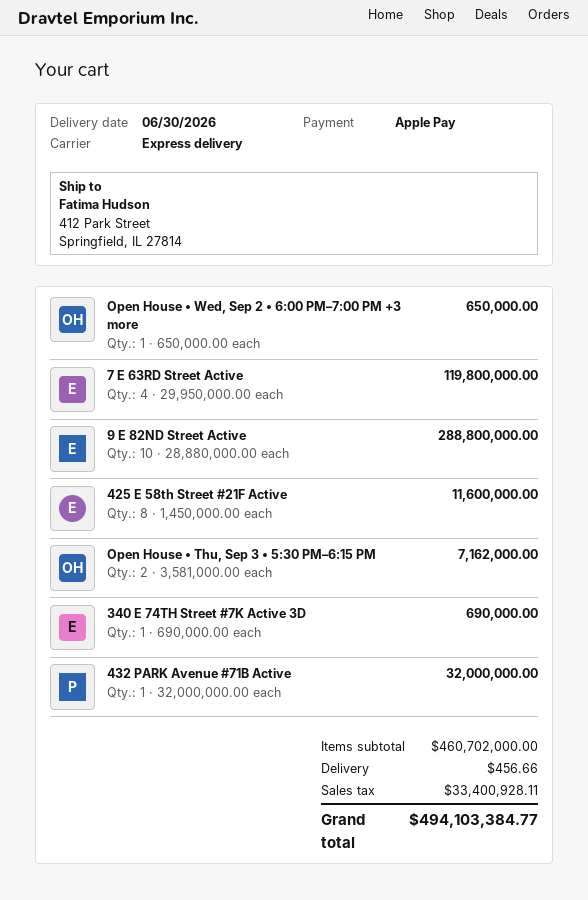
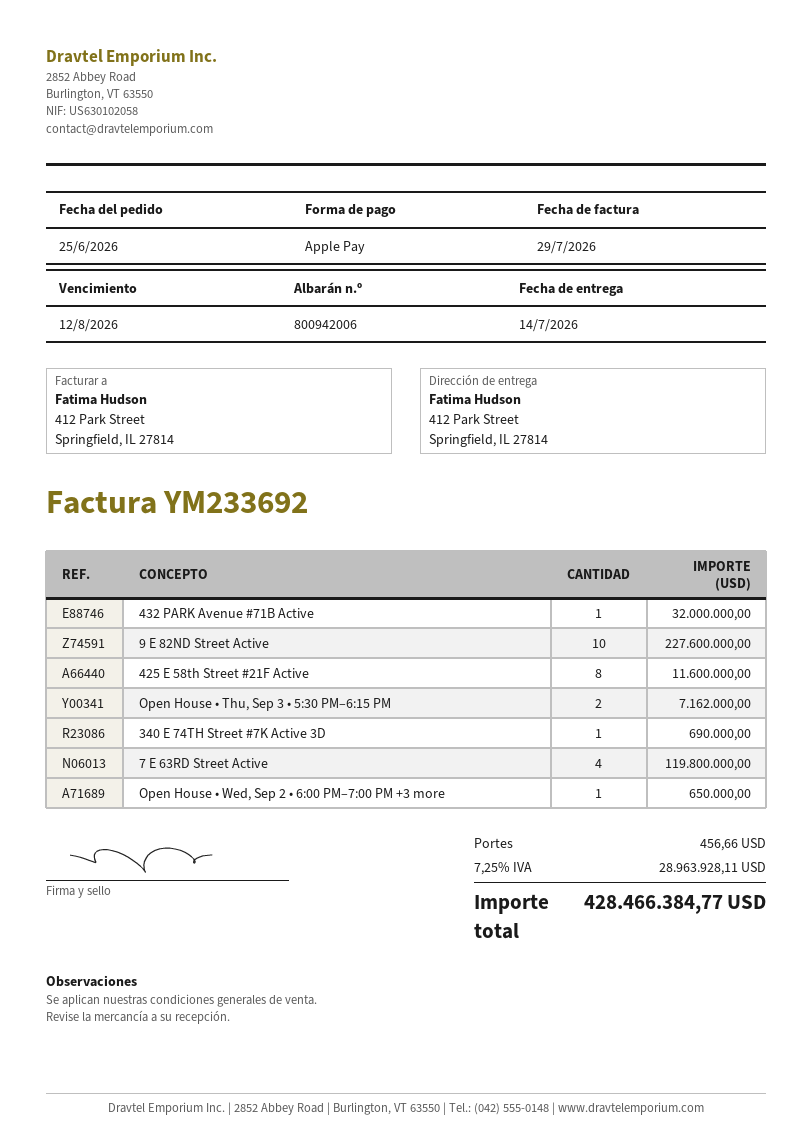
delivery date: 2026-06-30 -> 2026-07-14
9 E 82ND Street Active: 10 for 288800000.00 -> 10 for 227600000.00
tax: 33400928.11 -> 28963928.11
total: 494103384.77 -> 428466384.77

